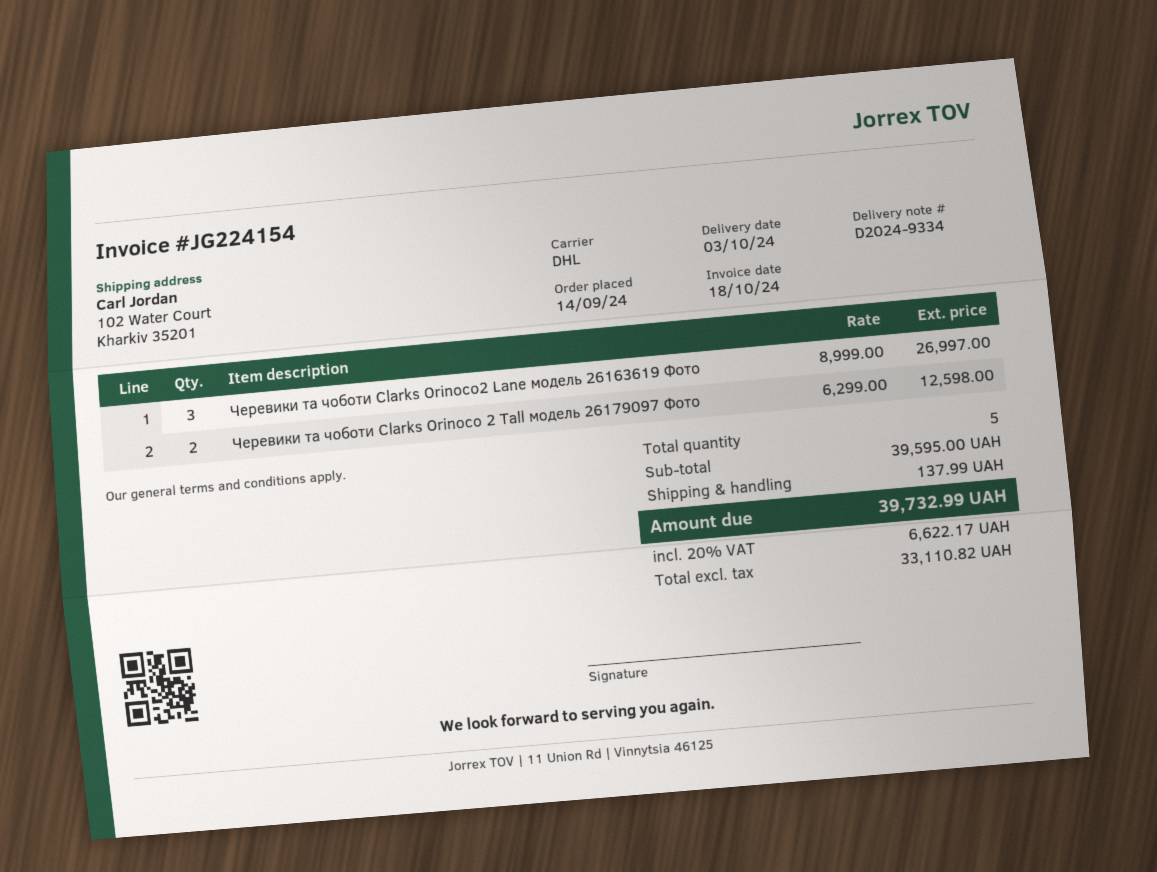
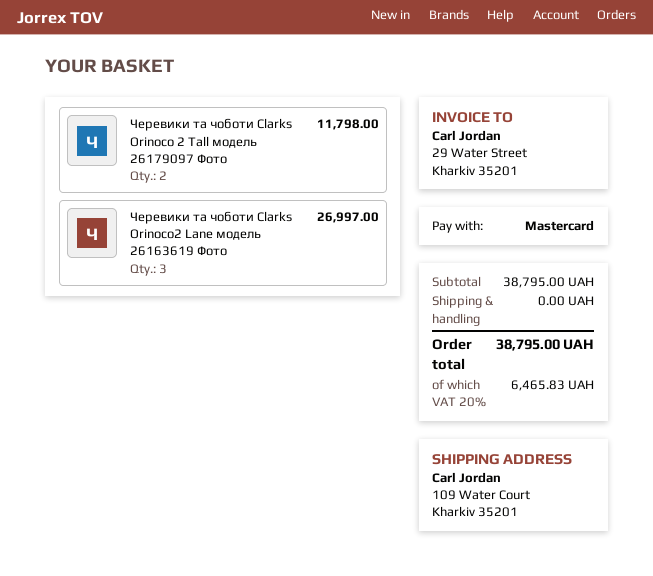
ship to: 102 Water Court, Kharkiv 35201 -> 109 Water Court, Kharkiv 35201
Черевики та чоботи Clarks Orinoco 2 Tall модель 26179097 Фото: 2 for 12598.00 -> 2 for 11798.00
subtotal: 39595.00 -> 38795.00
shipping: 137.99 -> 0.00
tax: 20% = 6622.17 -> 20% = 6465.83
total: 39732.99 -> 38795.00

